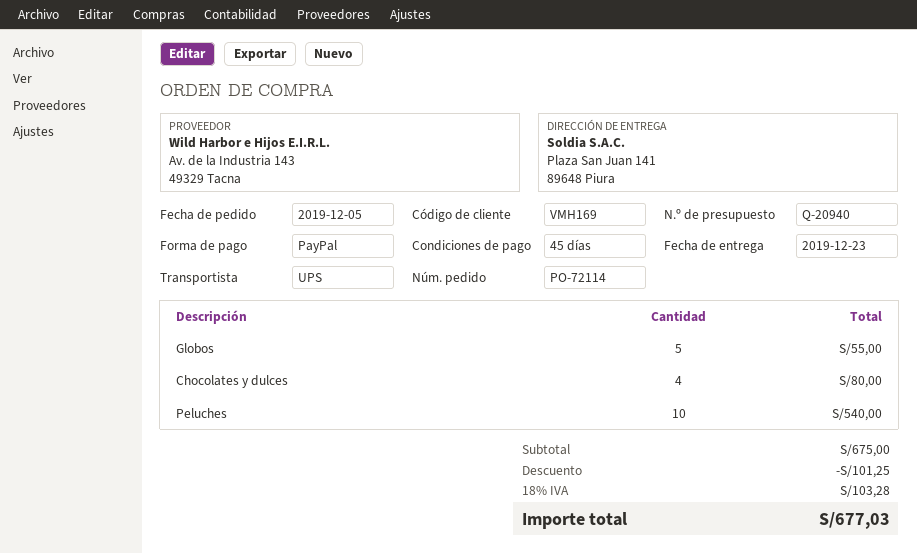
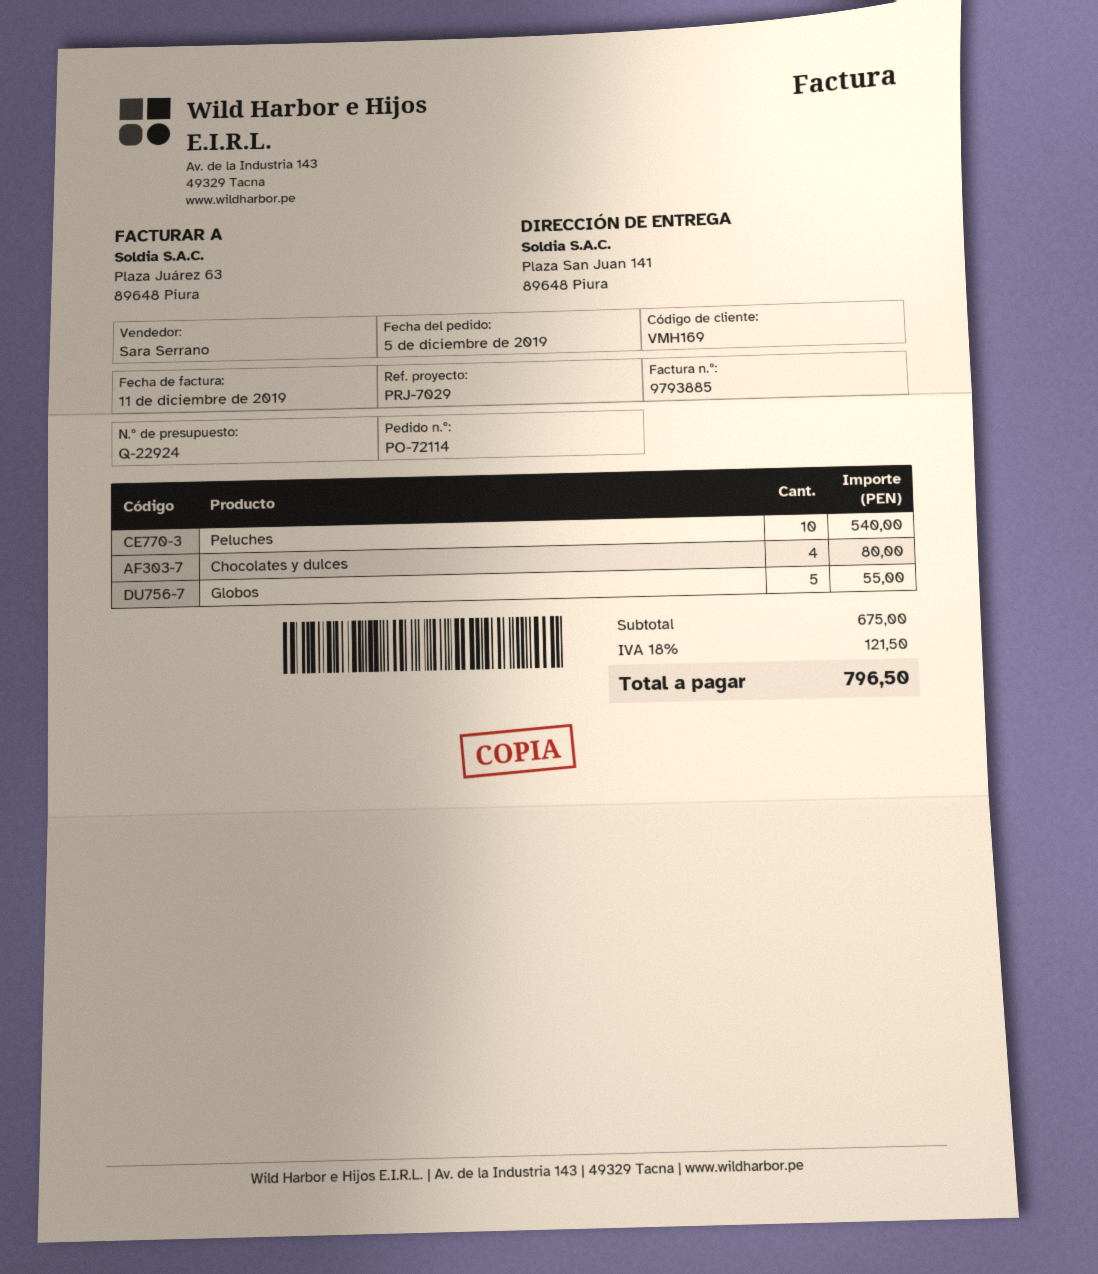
quote number: Q-20940 -> Q-22924
discount: 101.25 -> none
tax: 18% = 103.28 -> 18% = 121.50
total: 677.03 -> 796.50

